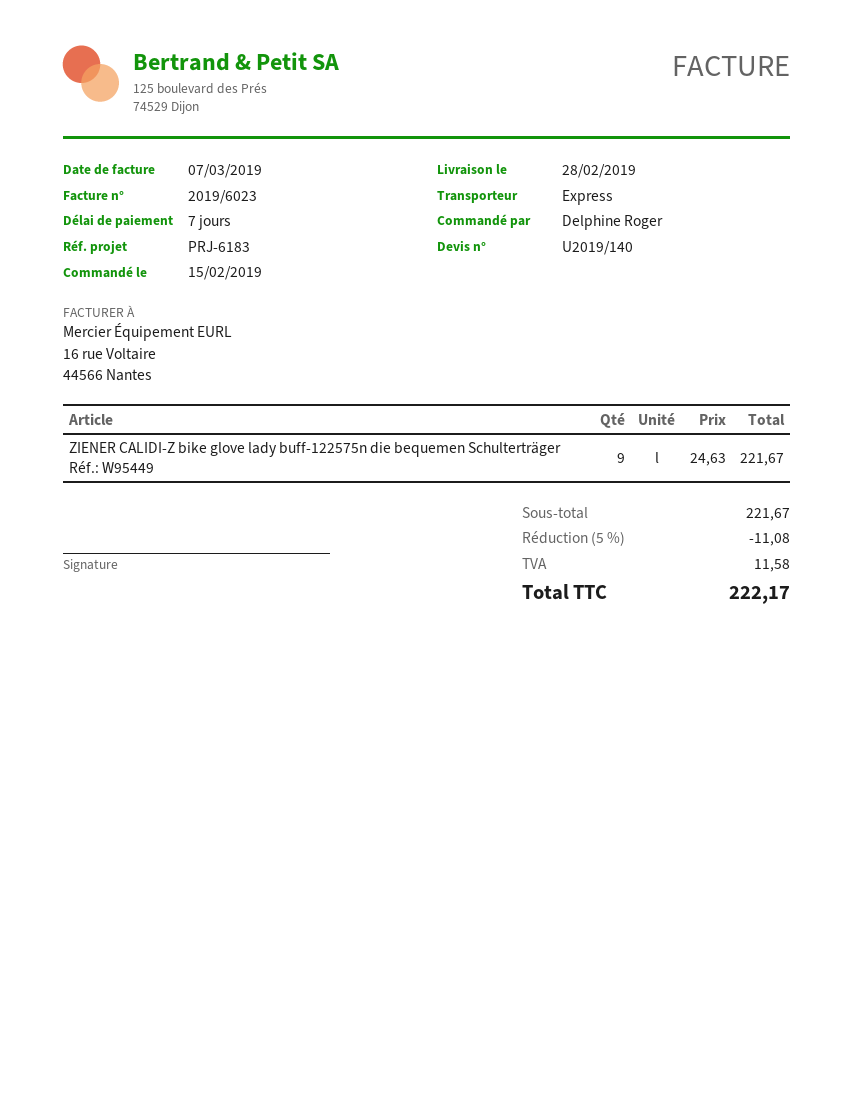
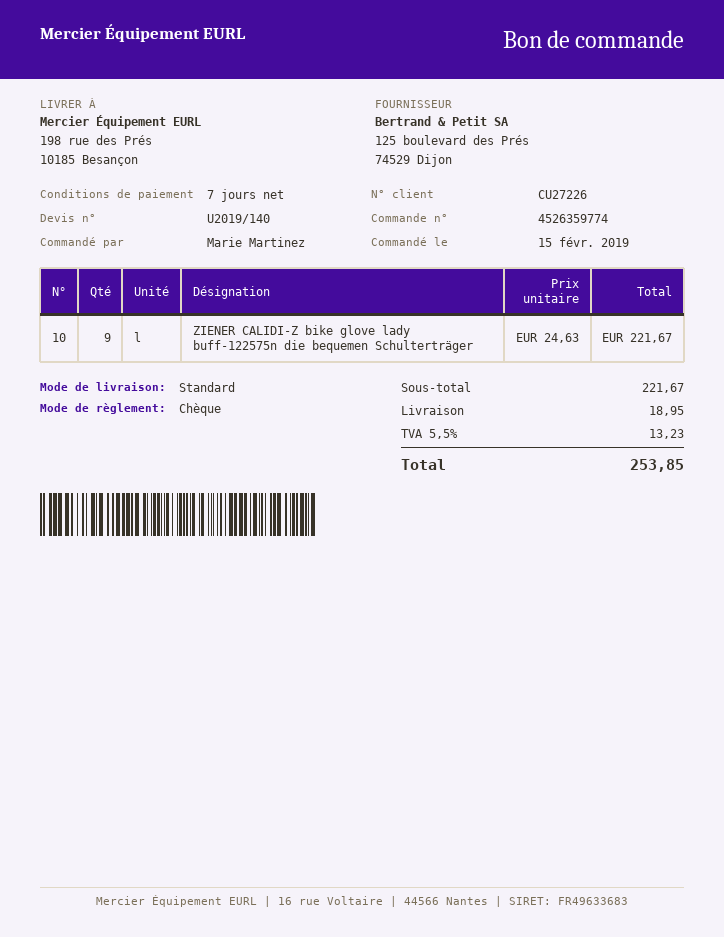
ordered by: Delphine Roger -> Marie Martinez
shipping method: express -> standard
discount: 5% = 11.08 -> none
shipping: none -> 18.95
tax: 11.58 -> 13.23
total: 222.17 -> 253.85

